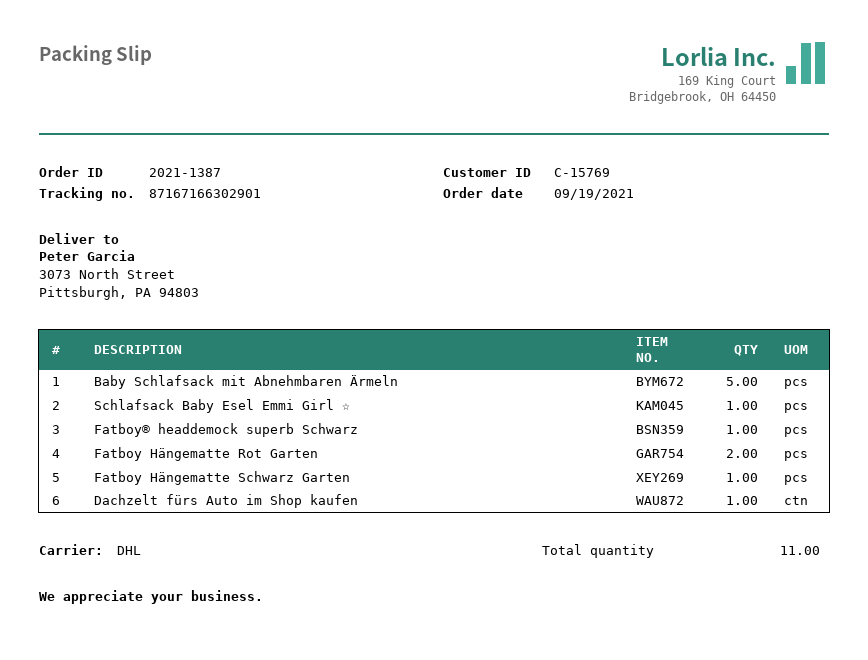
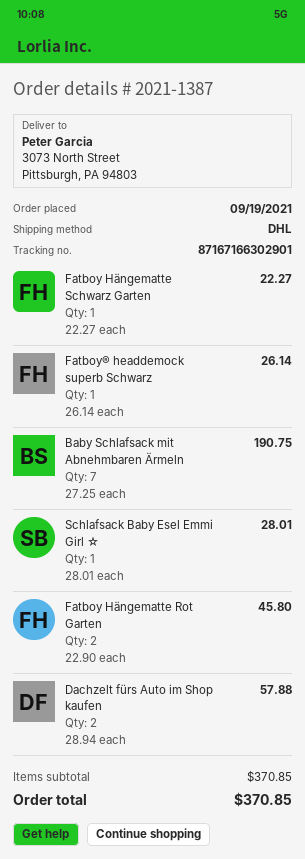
Baby Schlafsack mit Abnehmbaren Ärmeln: 5 -> 7
Dachzelt fürs Auto im Shop kaufen: 1 -> 2

